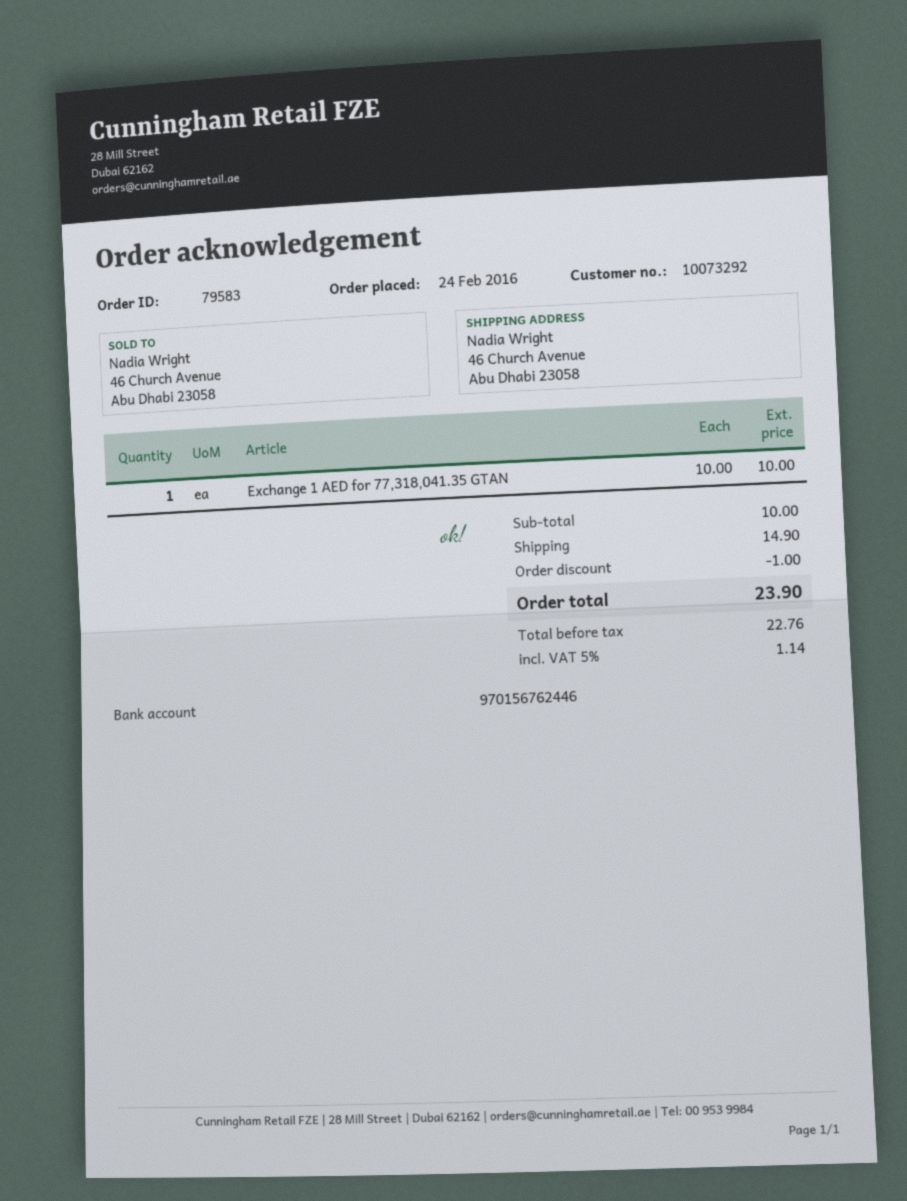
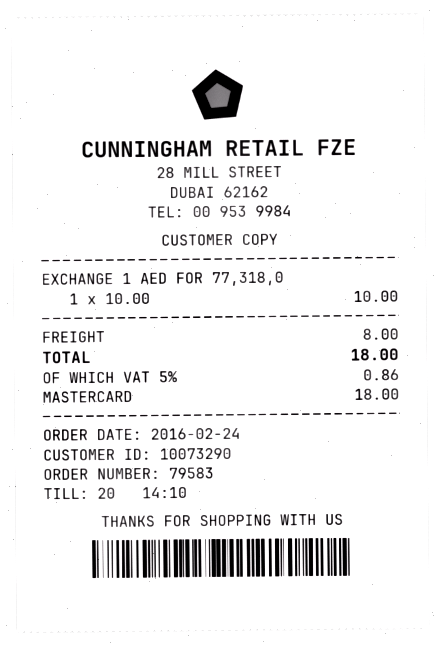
customer number: 10073292 -> 10073290
discount: 1.00 -> none
shipping: 14.90 -> 8.00
tax: 5% = 1.14 -> 5% = 0.86
total: 23.90 -> 18.00

